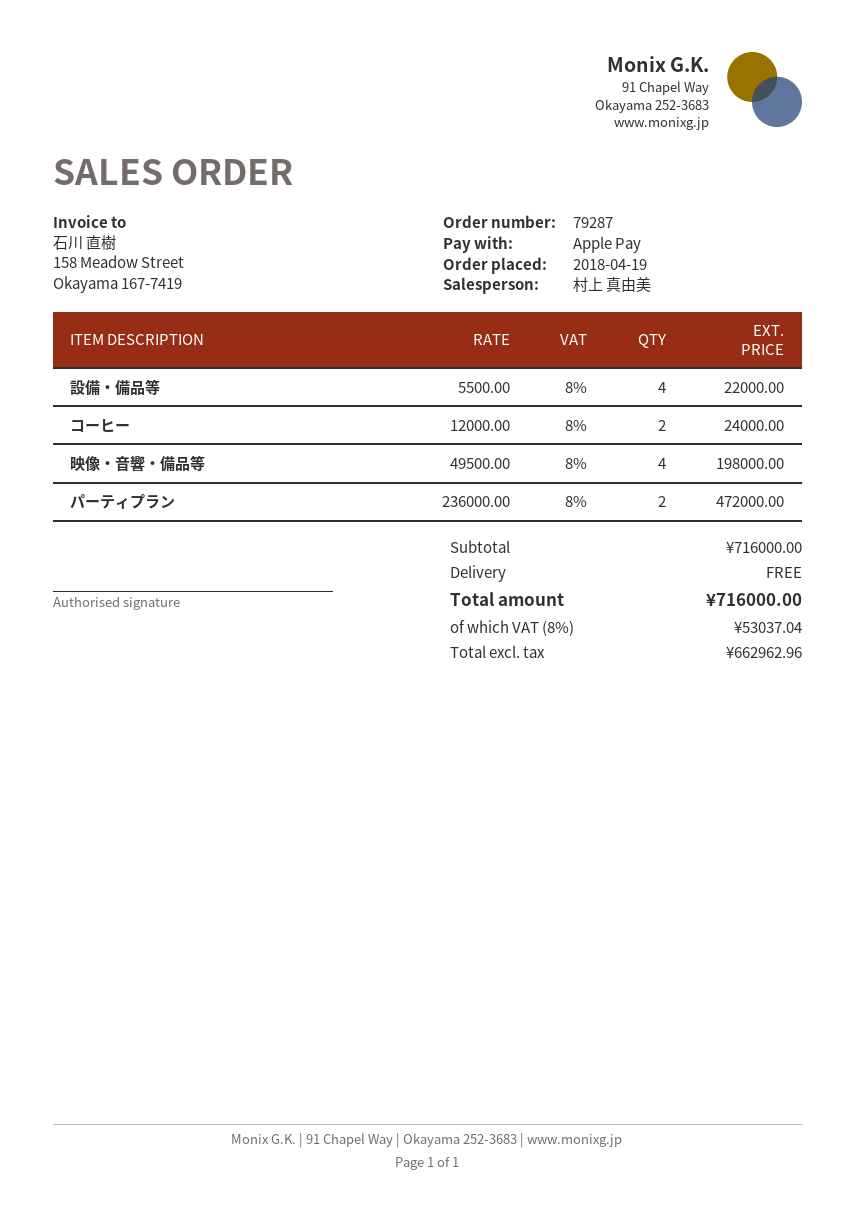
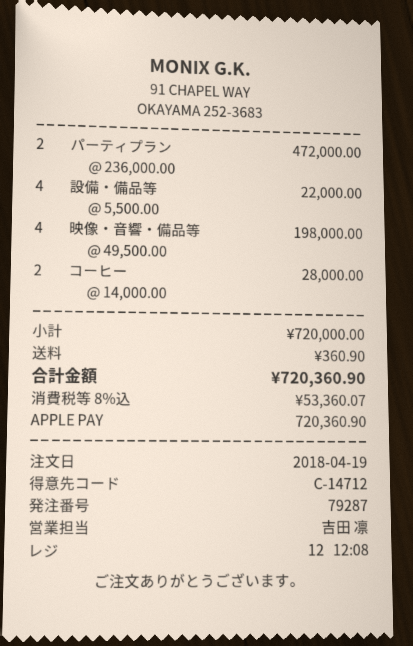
sales rep: 村上 真由美 -> 吉田 凛
コーヒー: 2 x 12000.00 = 24000.00 -> 2 x 14000.00 = 28000.00
subtotal: 716000.00 -> 720000.00
shipping: 0.00 -> 360.90
tax: 8% = 53037.04 -> 8% = 53360.07
total: 716000.00 -> 720360.90

